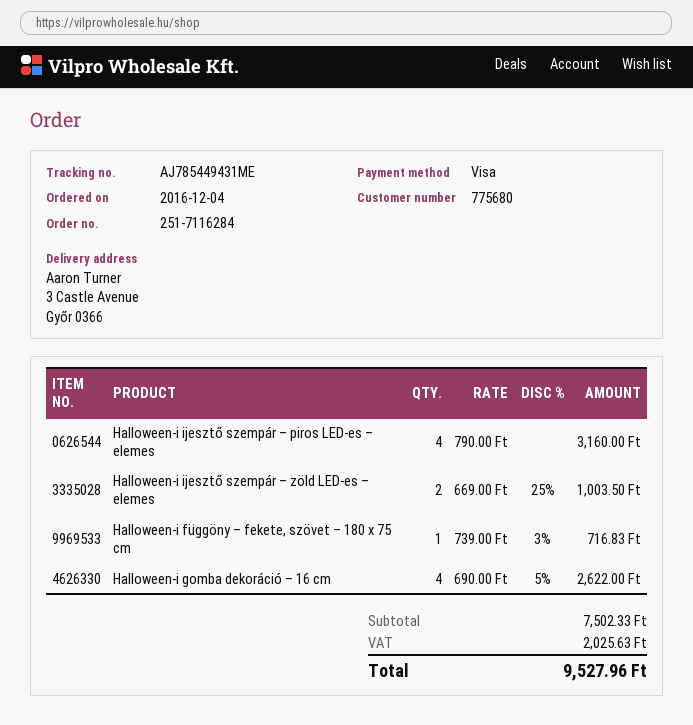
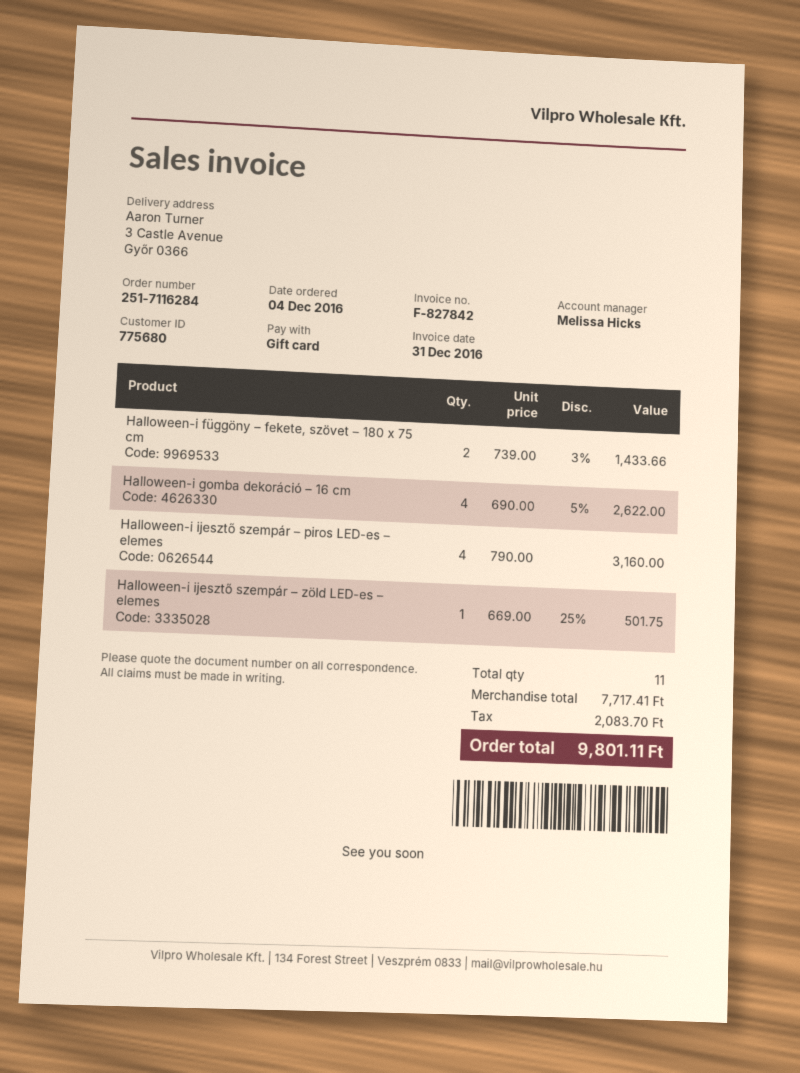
payment method: Visa -> gift card
Halloween-i ijesztő szempár – zöld LED-es – elemes: 2 x 669.00 - 25% = 1003.50 -> 1 x 669.00 - 25% = 501.75
Halloween-i függöny – fekete, szövet – 180 x 75 cm: 1 x 739.00 - 3% = 716.83 -> 2 x 739.00 - 3% = 1433.66
subtotal: 7502.33 -> 7717.41
tax: 2025.63 -> 2083.70
total: 9527.96 -> 9801.11

